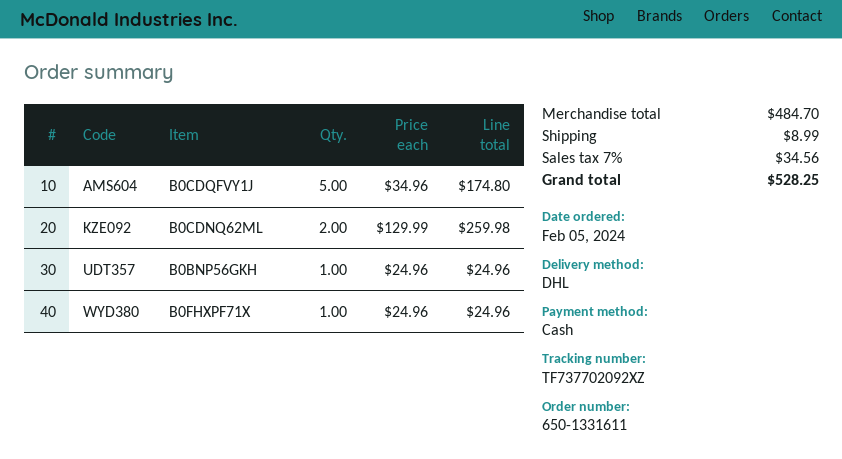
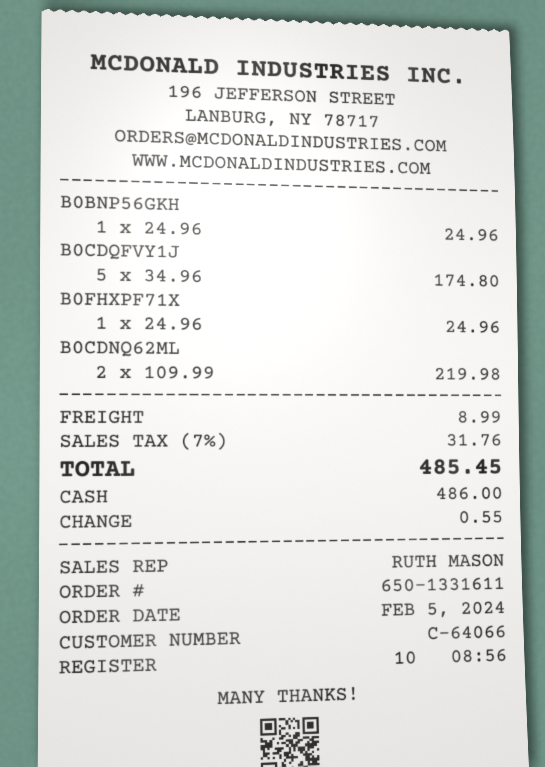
B0CDNQ62ML: 2 x 129.99 = 259.98 -> 2 x 109.99 = 219.98
tax: 7% = 34.56 -> 7% = 31.76
total: 528.25 -> 485.45

